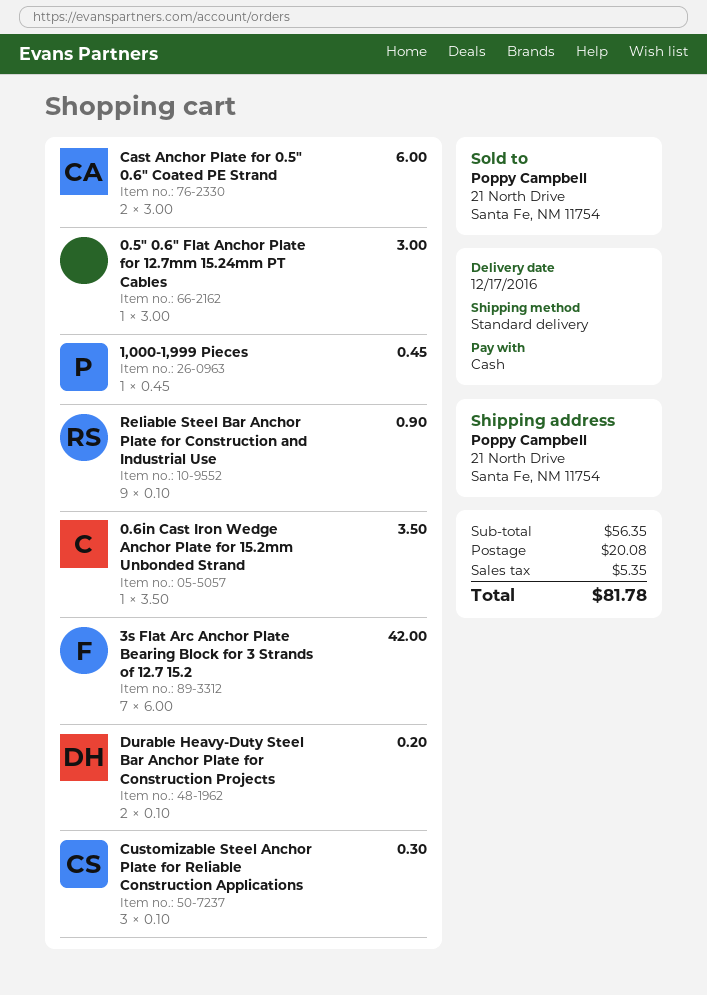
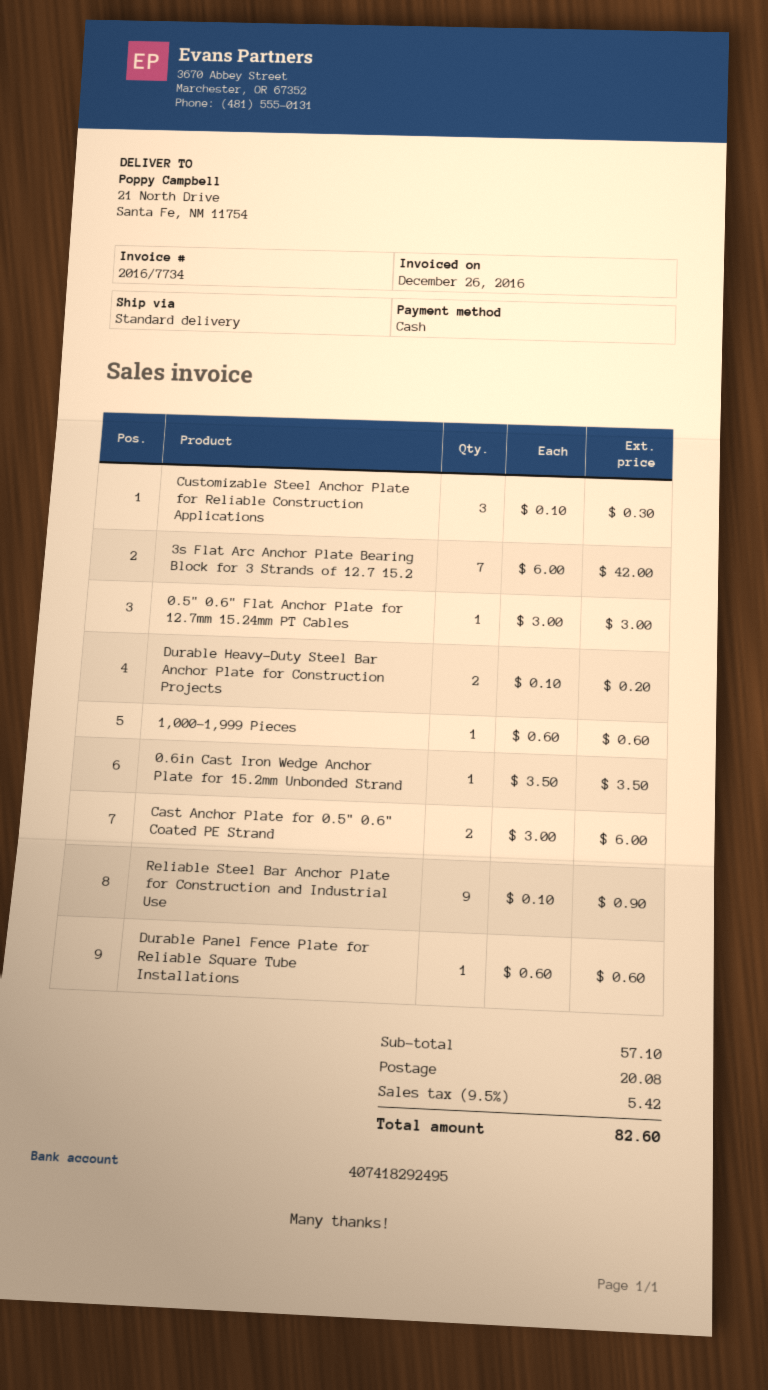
1,000-1,999 Pieces: 1 x 0.45 = 0.45 -> 1 x 0.60 = 0.60
Durable Panel Fence Plate for Reliable Square Tube Installations: none -> 1 x 0.60 = 0.60
subtotal: 56.35 -> 57.10
tax: 5.35 -> 5.42
total: 81.78 -> 82.60

